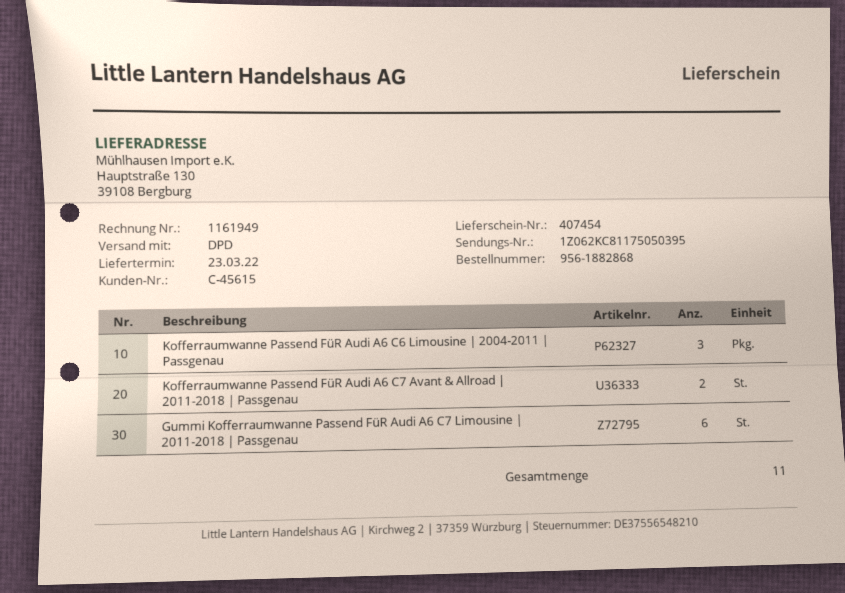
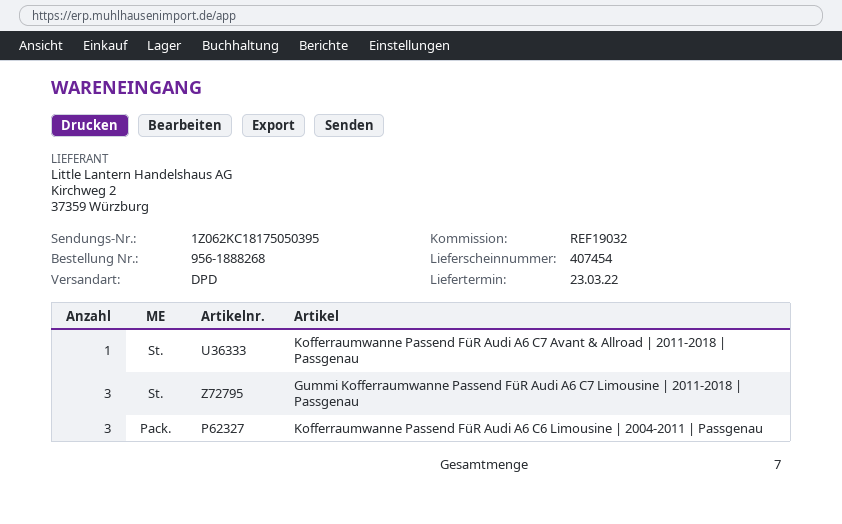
order number: 956-1882868 -> 956-1888268
tracking number: 1Z062KC81175050395 -> 1Z062KC18175050395
Kofferraumwanne Passend FüR Audi A6 C7 Avant & Allroad | 2011-2018 | Passgenau: 2 -> 1
Gummi Kofferraumwanne Passend FüR Audi A6 C7 Limousine | 2011-2018 | Passgenau: 6 -> 3
total quantity: 11 -> 7

